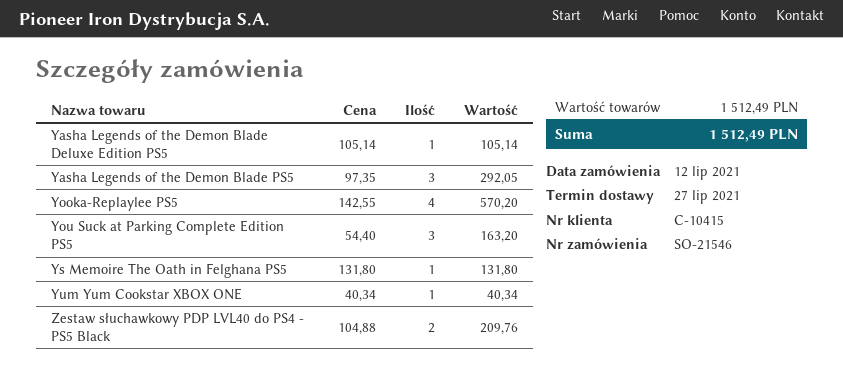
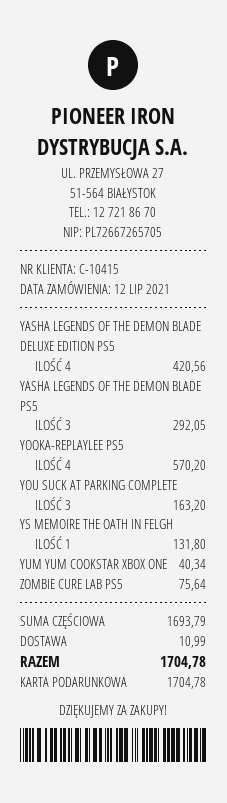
Yasha Legends of the Demon Blade Deluxe Edition PS5: 1 for 105.14 -> 4 for 420.56
Zestaw słuchawkowy PDP LVL40 do PS4 - PS5 Black: 2 for 209.76 -> none
ZOMBIE CURE LAB PS5: none -> 1 for 75.64
subtotal: 1512.49 -> 1693.79
shipping: none -> 10.99
total: 1512.49 -> 1704.78

